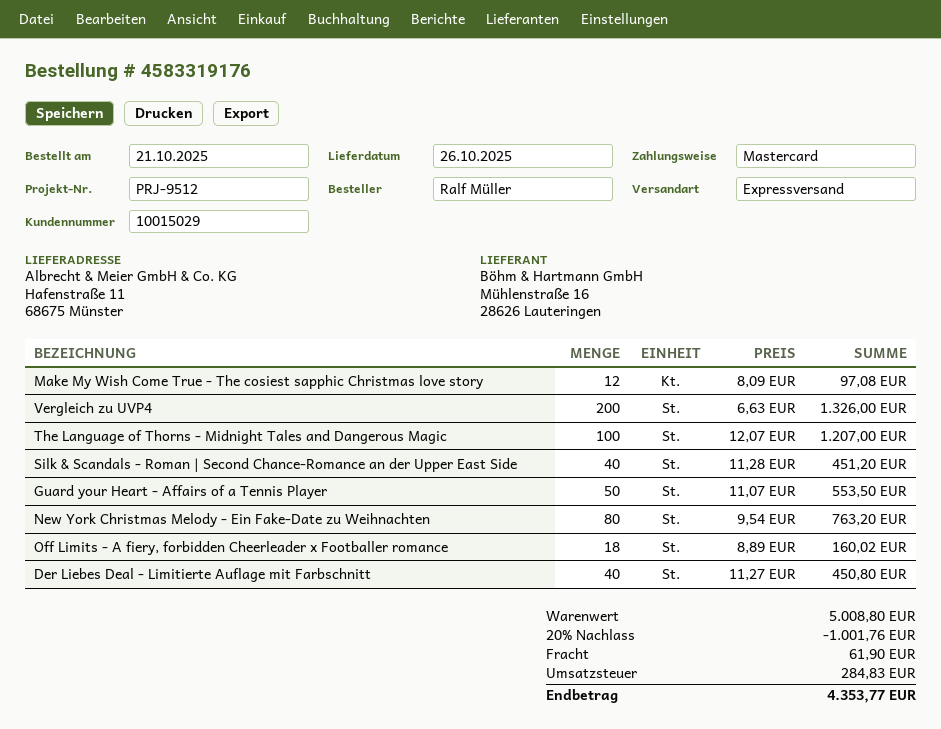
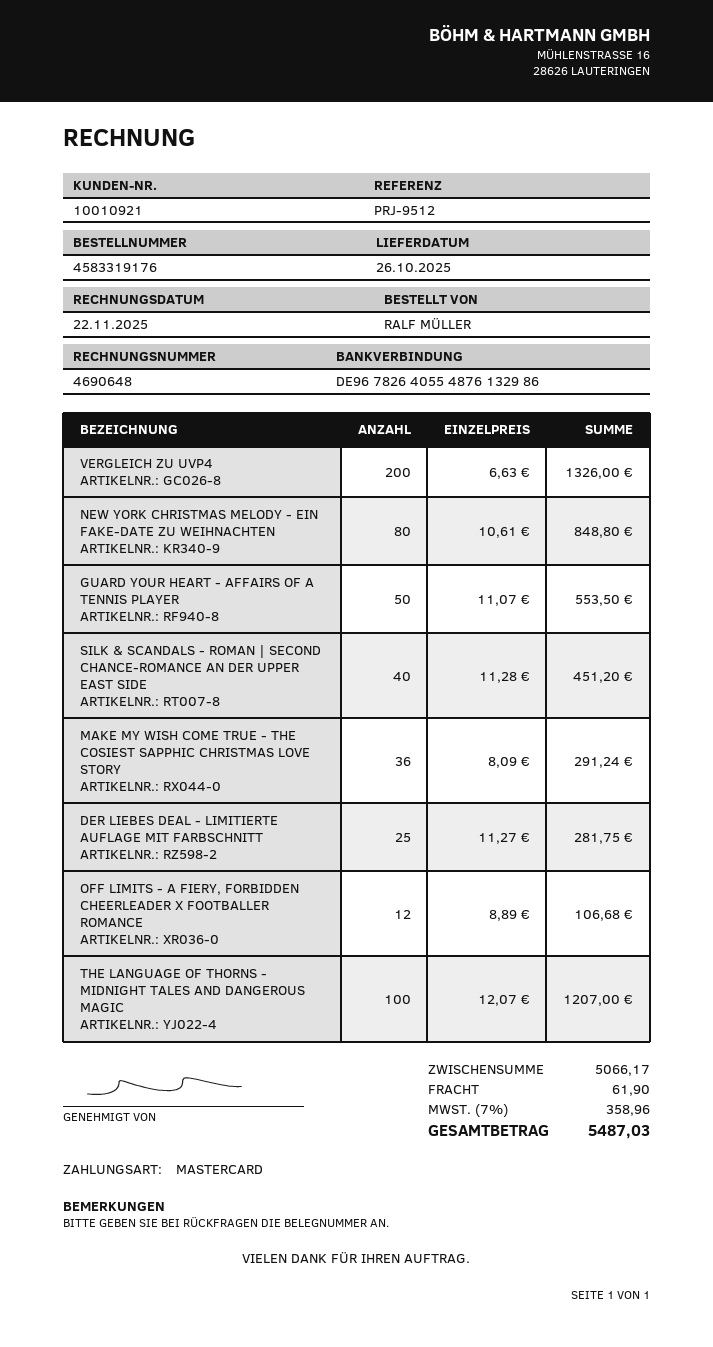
customer number: 10015029 -> 10010921
Make My Wish Come True - The cosiest sapphic Christmas love story: 12 x 8.09 = 97.08 -> 36 x 8.09 = 291.24
New York Christmas Melody - Ein Fake-Date zu Weihnachten: 80 x 9.54 = 763.20 -> 80 x 10.61 = 848.80
Off Limits - A fiery, forbidden Cheerleader x Footballer romance: 18 x 8.89 = 160.02 -> 12 x 8.89 = 106.68
Der Liebes Deal - Limitierte Auflage mit Farbschnitt: 40 x 11.27 = 450.80 -> 25 x 11.27 = 281.75
subtotal: 5008.80 -> 5066.17
discount: 20% = 1001.76 -> none
tax: 284.83 -> 358.96
total: 4353.77 -> 5487.03

